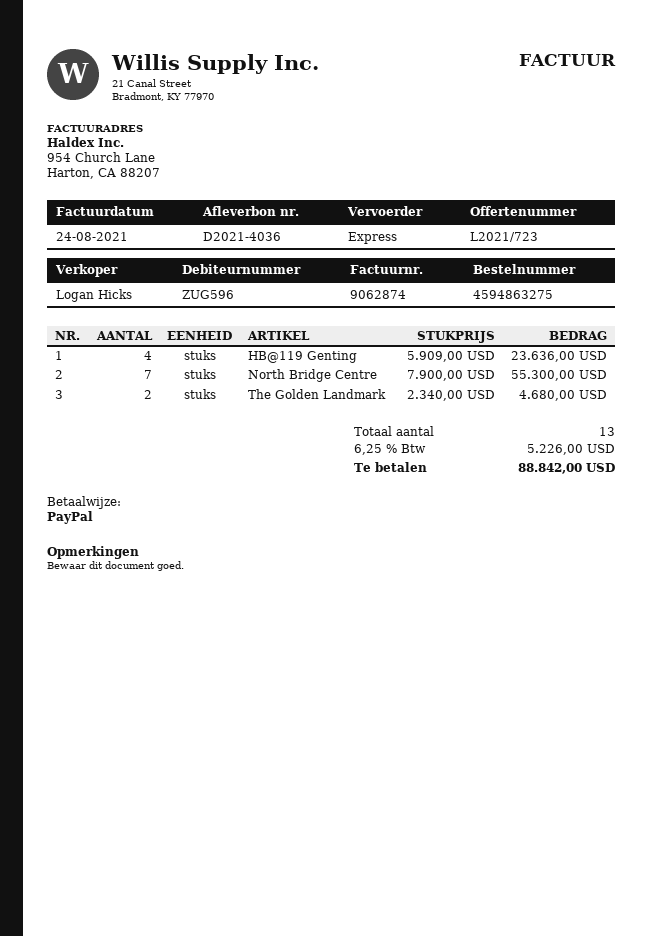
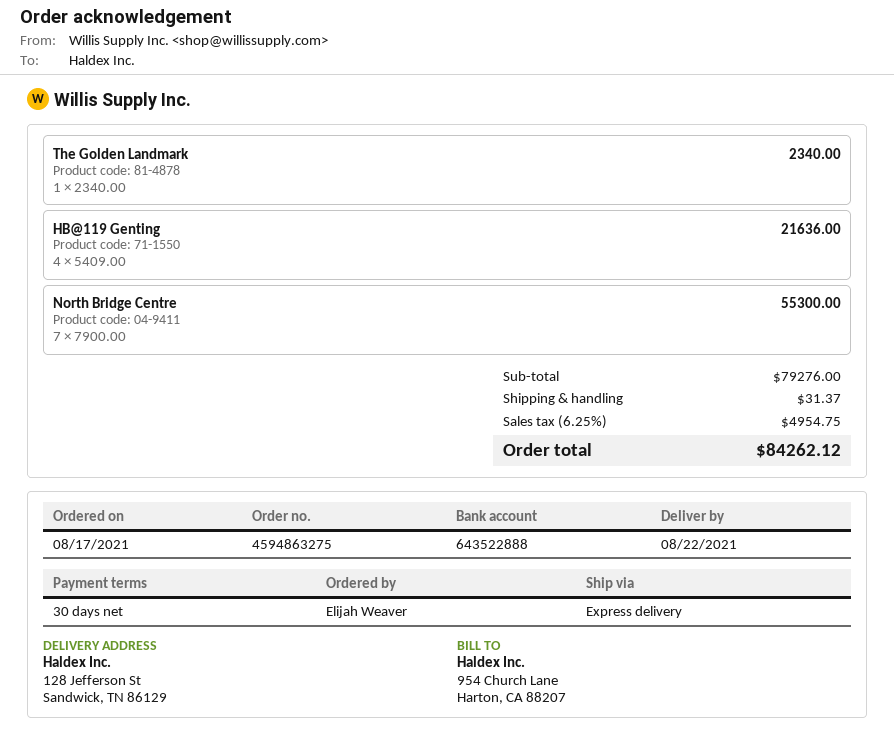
HB@119 Genting: 4 x 5909.00 = 23636.00 -> 4 x 5409.00 = 21636.00
The Golden Landmark: 2 x 2340.00 = 4680.00 -> 1 x 2340.00 = 2340.00
shipping: none -> 31.37
tax: 6.25% = 5226.00 -> 6.25% = 4954.75
total: 88842.00 -> 84262.12

